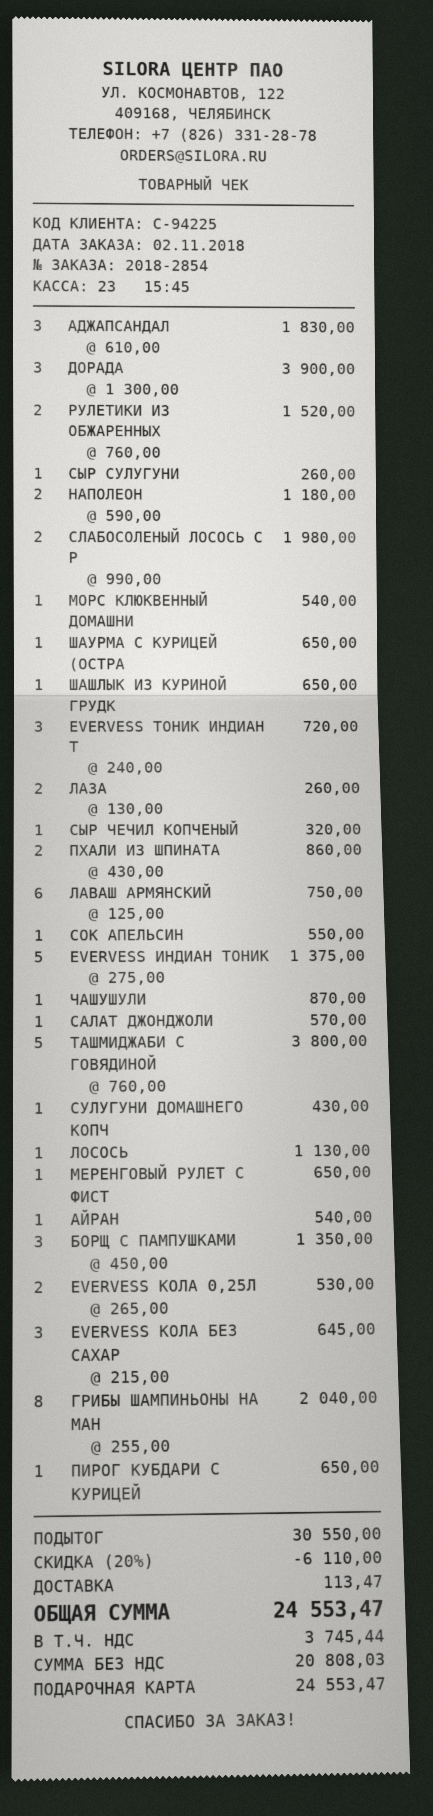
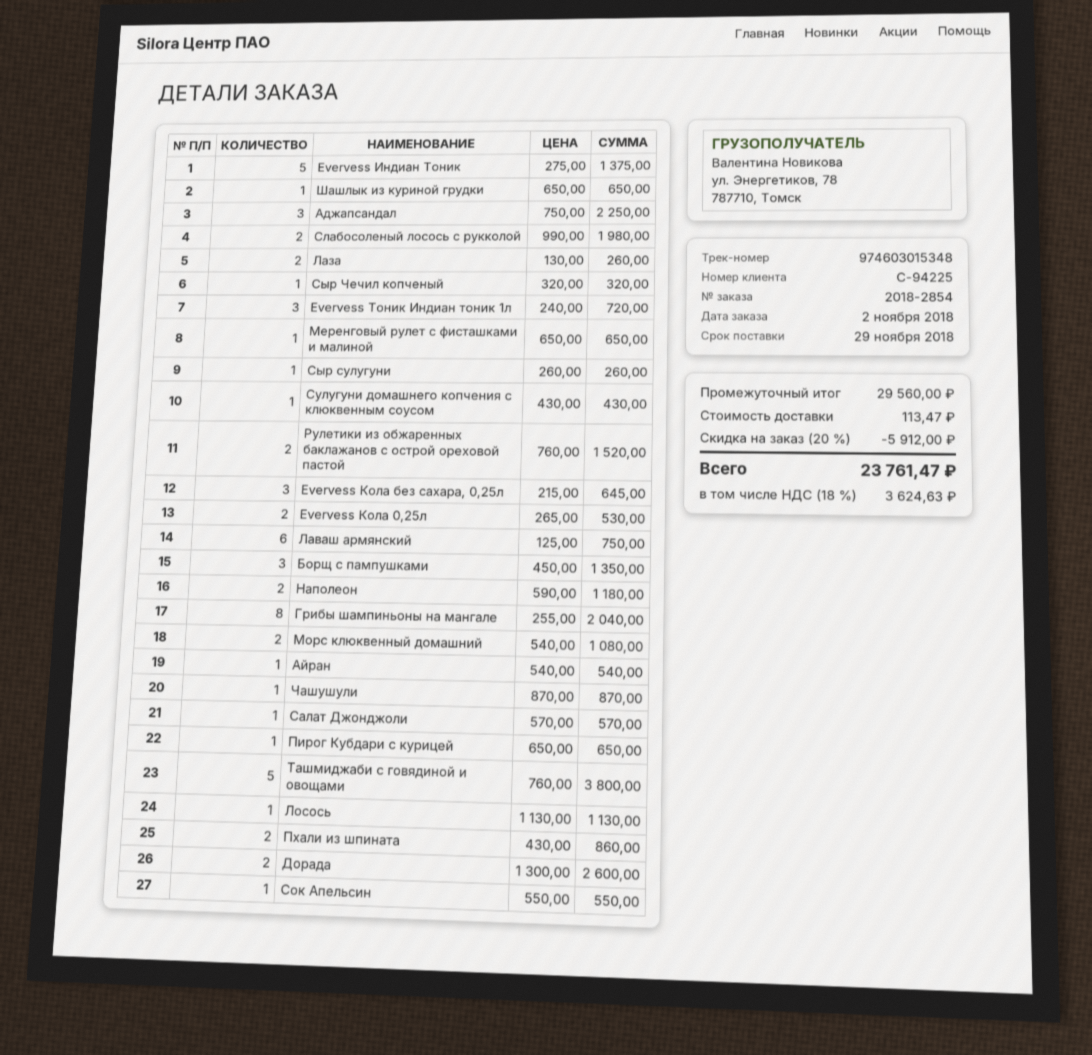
АДЖАПСАНДАЛ: 3 x 610.00 = 1830.00 -> 3 x 750.00 = 2250.00
ДОРАДА: 3 x 1300.00 = 3900.00 -> 2 x 1300.00 = 2600.00
МОРС КЛЮКВЕННЫЙ ДОМАШНИ: 1 x 540.00 = 540.00 -> 2 x 540.00 = 1080.00
ШАУРМА С КУРИЦЕЙ (ОСТРА: 1 x 650.00 = 650.00 -> none
subtotal: 30550.00 -> 29560.00
discount: 20% = 6110.00 -> 20% = 5912.00
tax: 3745.44 -> 3624.63
total: 24553.47 -> 23761.47

